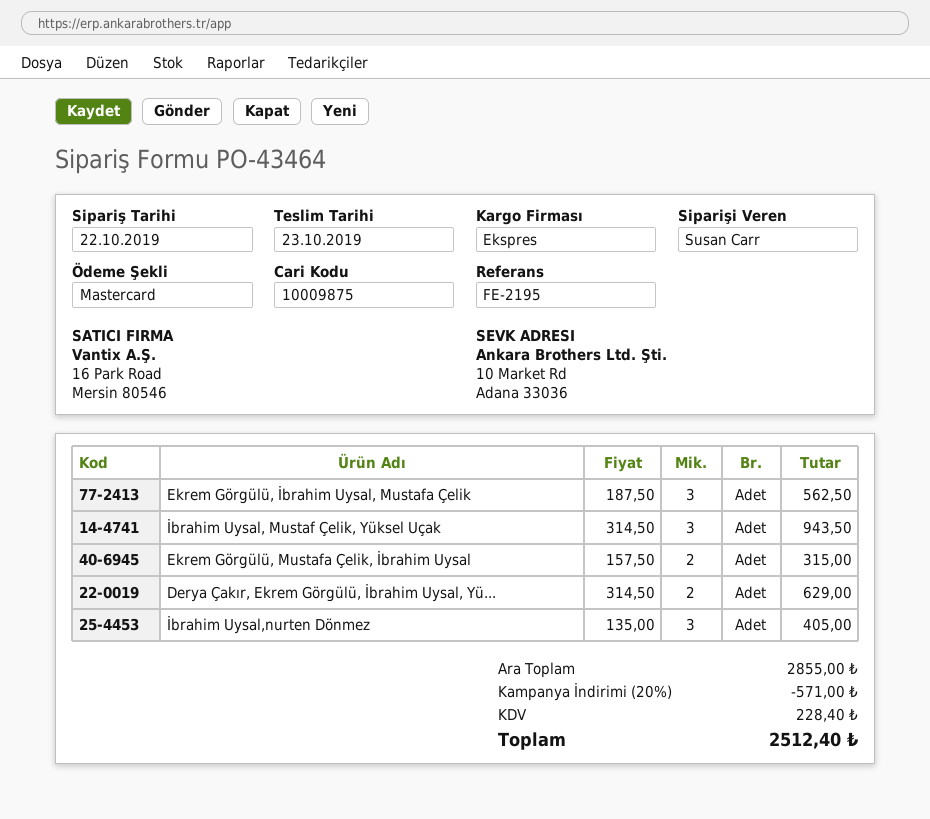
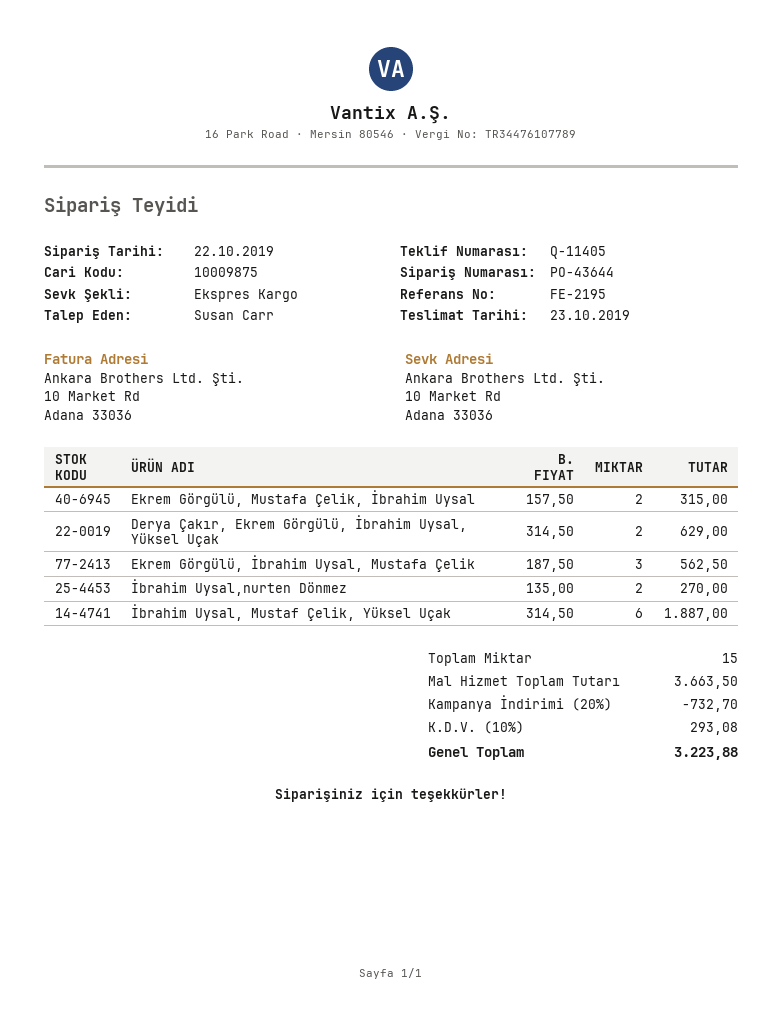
order number: PO-43464 -> PO-43644
İbrahim Uysal, Mustaf Çelik, Yüksel Uçak: 3 x 314.50 = 943.50 -> 6 x 314.50 = 1887.00
İbrahim Uysal,nurten Dönmez: 3 x 135.00 = 405.00 -> 2 x 135.00 = 270.00
subtotal: 2855.00 -> 3663.50
discount: 20% = 571.00 -> 20% = 732.70
tax: 228.40 -> 293.08
total: 2512.40 -> 3223.88

